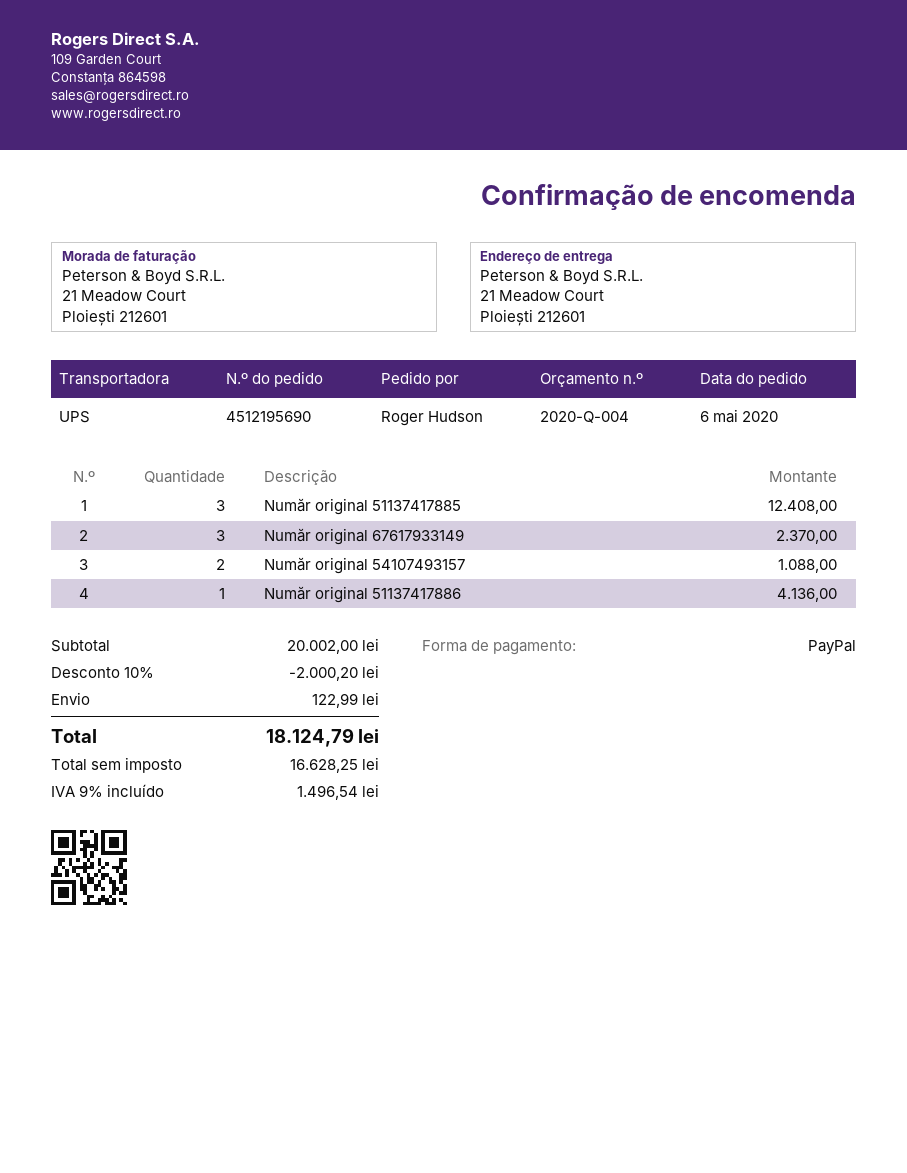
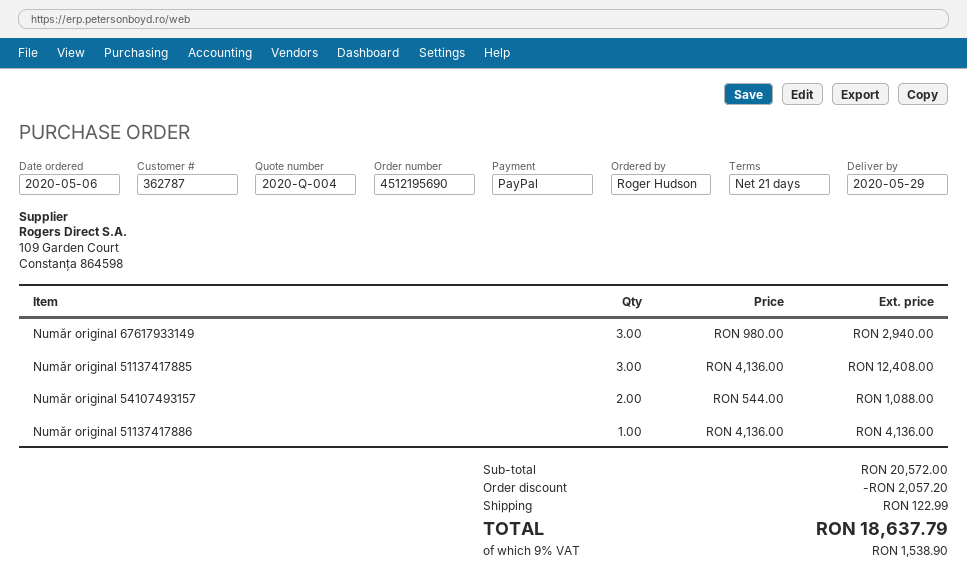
Număr original 67617933149: 3 for 2370.00 -> 3 for 2940.00
subtotal: 20002.00 -> 20572.00
discount: 2000.20 -> 2057.20
tax: 9% = 1496.54 -> 9% = 1538.90
total: 18124.79 -> 18637.79

